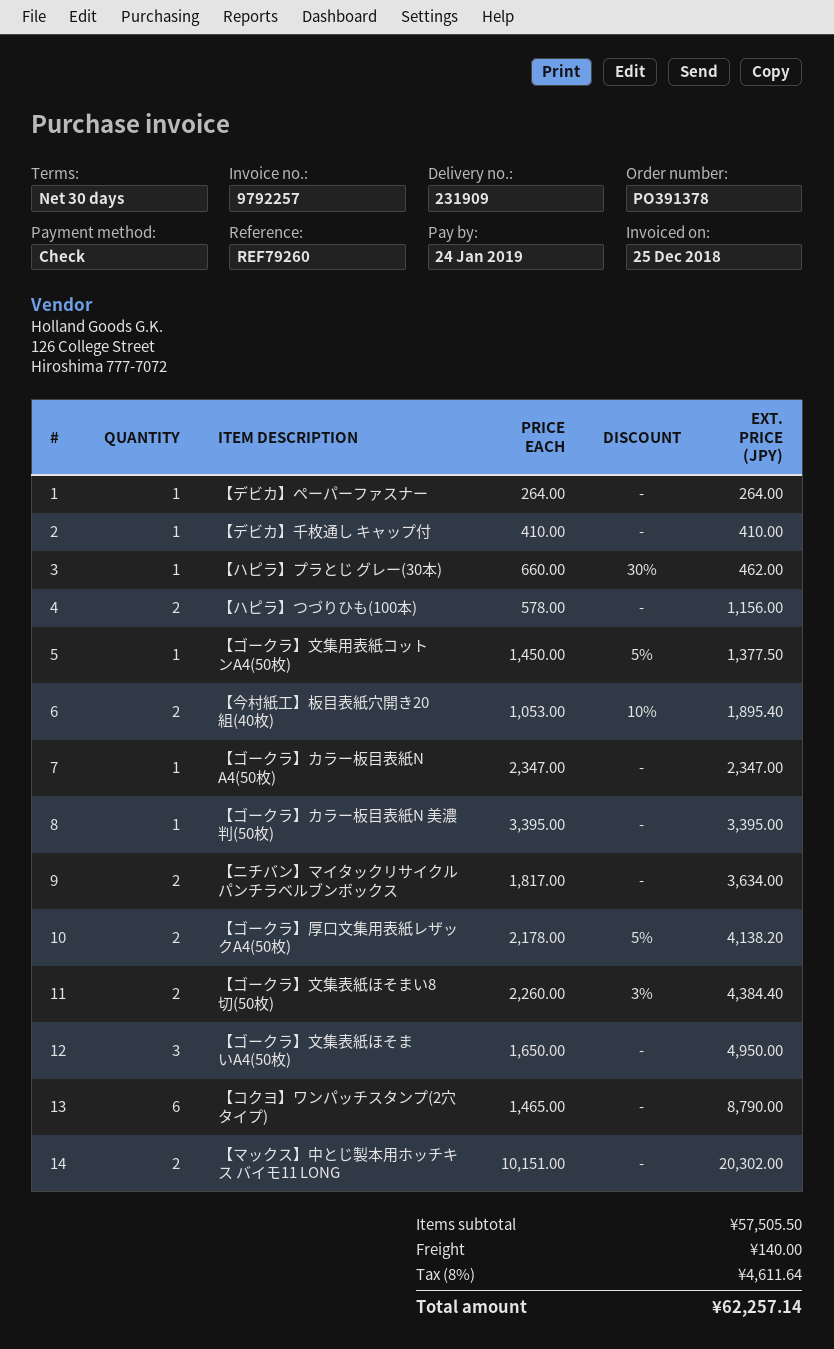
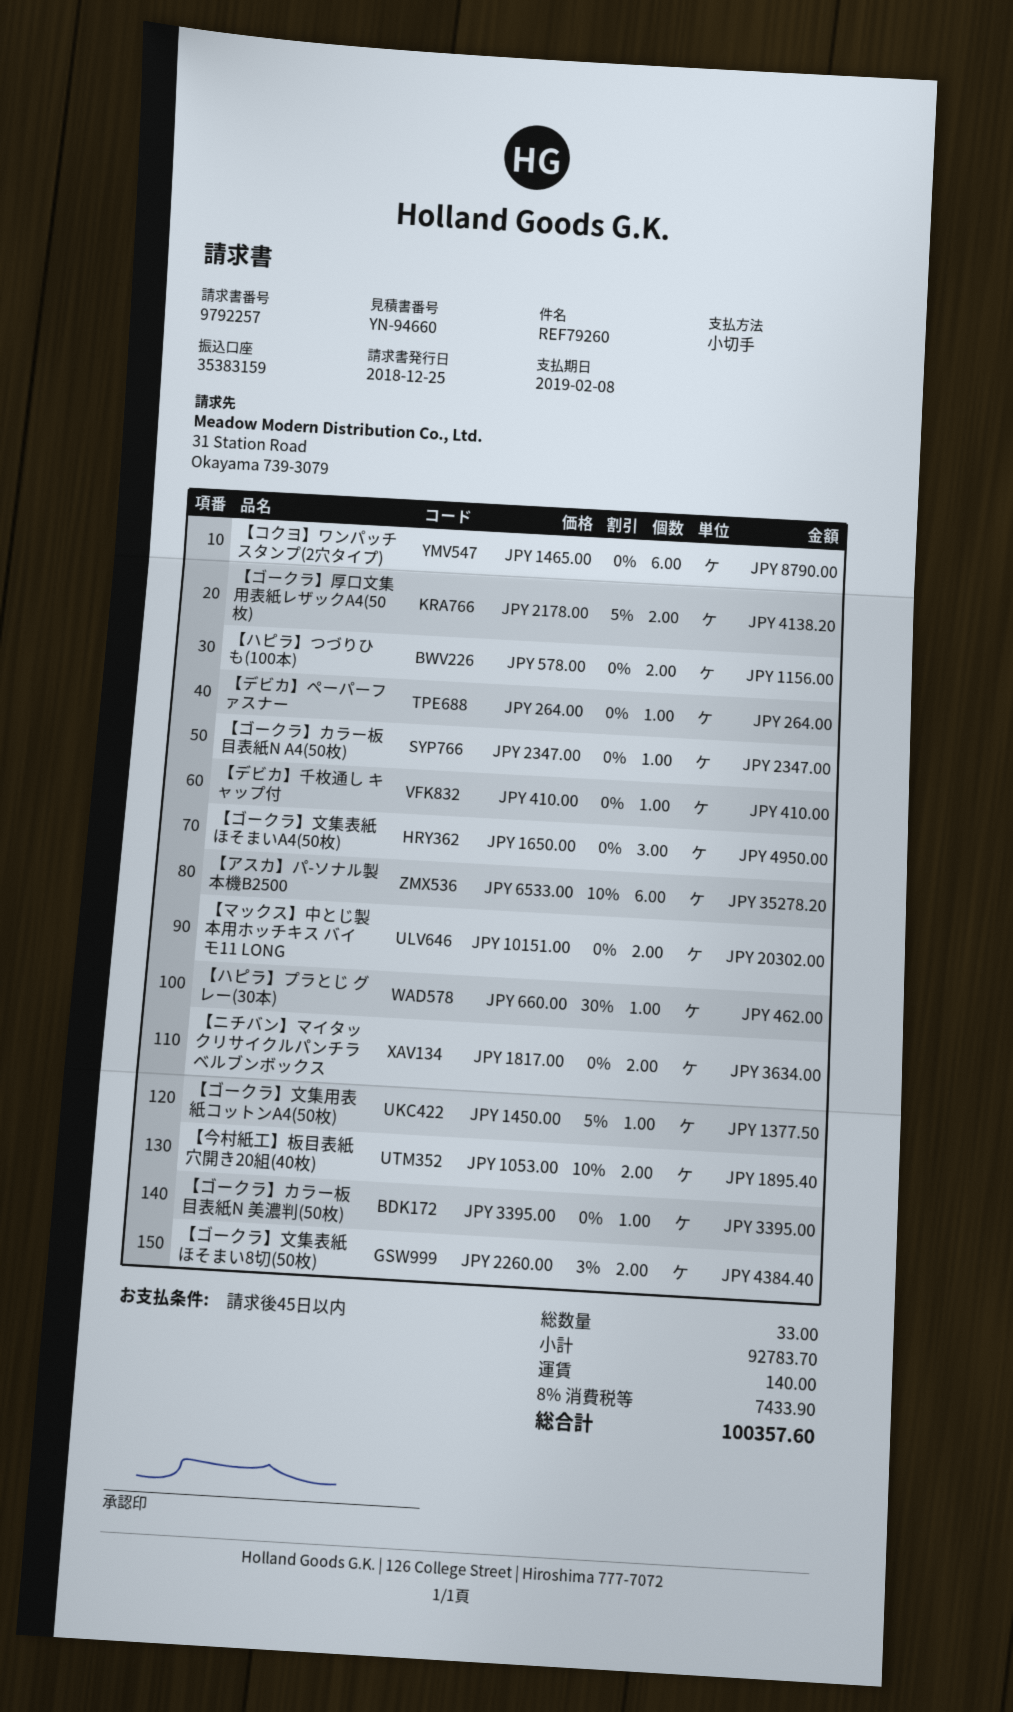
payment terms: 30 days -> 45 days
due date: 2019-01-24 -> 2019-02-08
【アスカ】パ-ソナル製本機B2500: none -> 6 x 6533.00 - 10% = 35278.20
subtotal: 57505.50 -> 92783.70
tax: 8% = 4611.64 -> 8% = 7433.90
total: 62257.14 -> 100357.60

